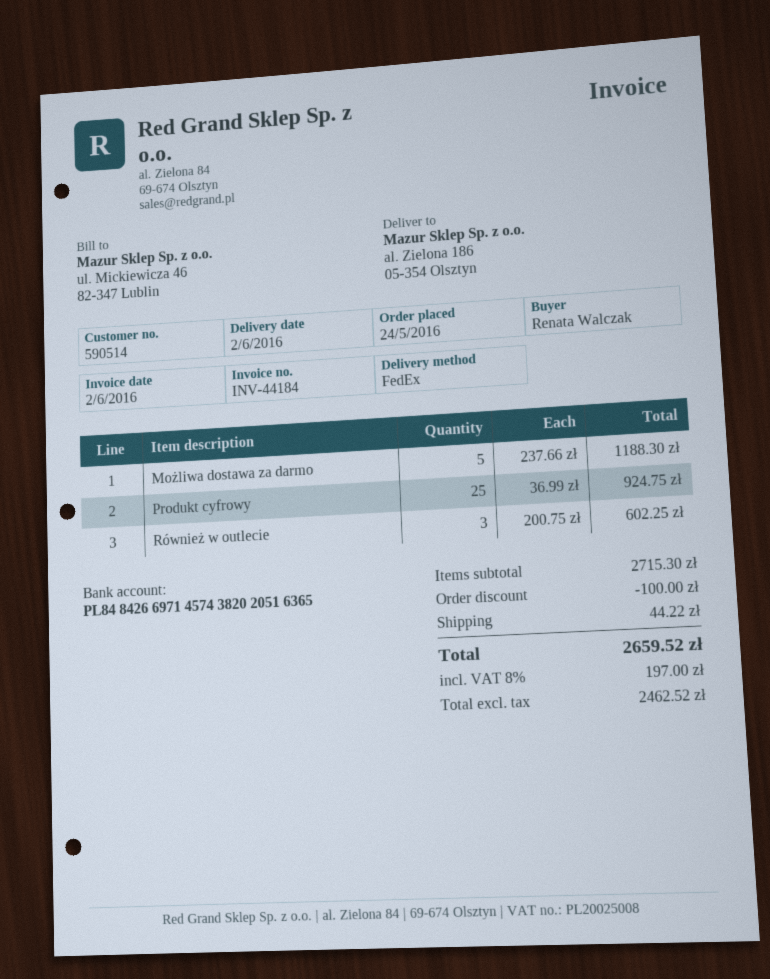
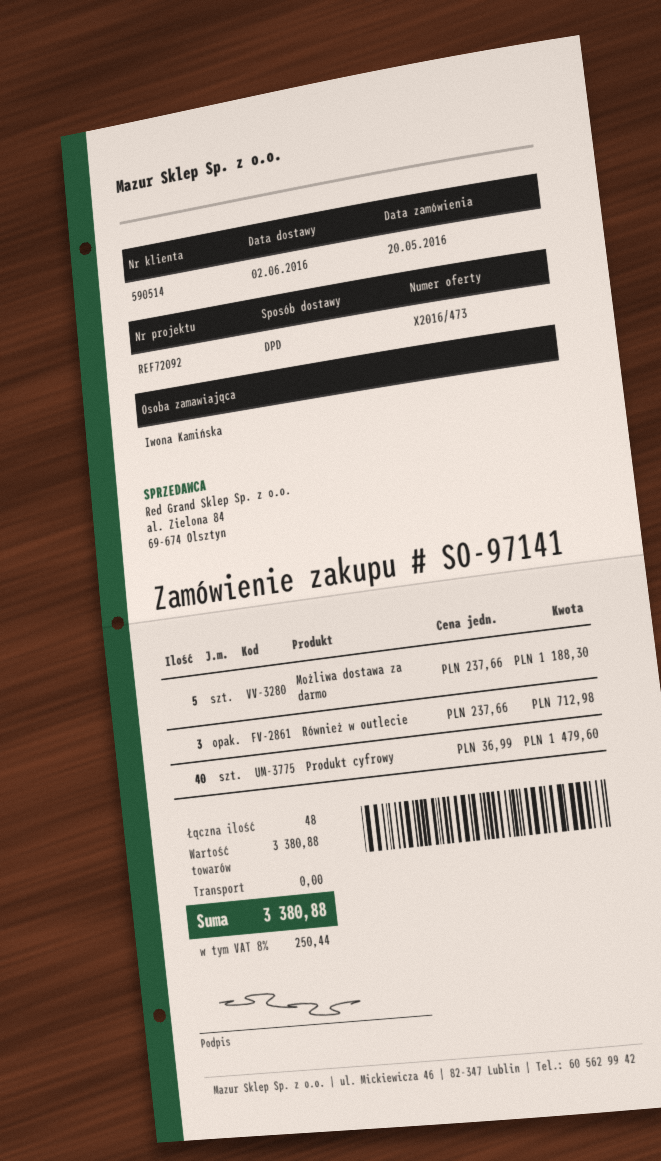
order date: 2016-05-24 -> 2016-05-20
ordered by: Renata Walczak -> Iwona Kamińska
shipping method: FedEx -> DPD
Produkt cyfrowy: 25 x 36.99 = 924.75 -> 40 x 36.99 = 1479.60
Również w outlecie: 3 x 200.75 = 602.25 -> 3 x 237.66 = 712.98
subtotal: 2715.30 -> 3380.88
discount: 100.00 -> none
shipping: 44.22 -> 0.00
tax: 8% = 197.00 -> 8% = 250.44
total: 2659.52 -> 3380.88

